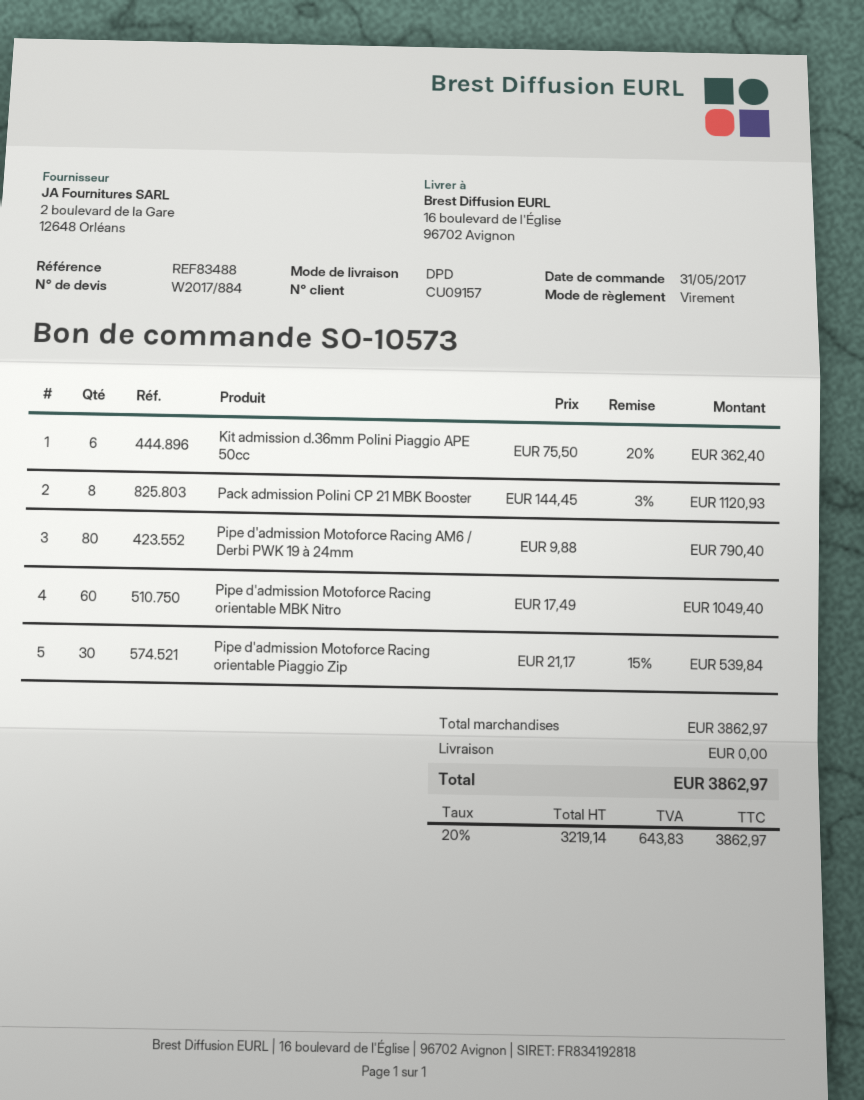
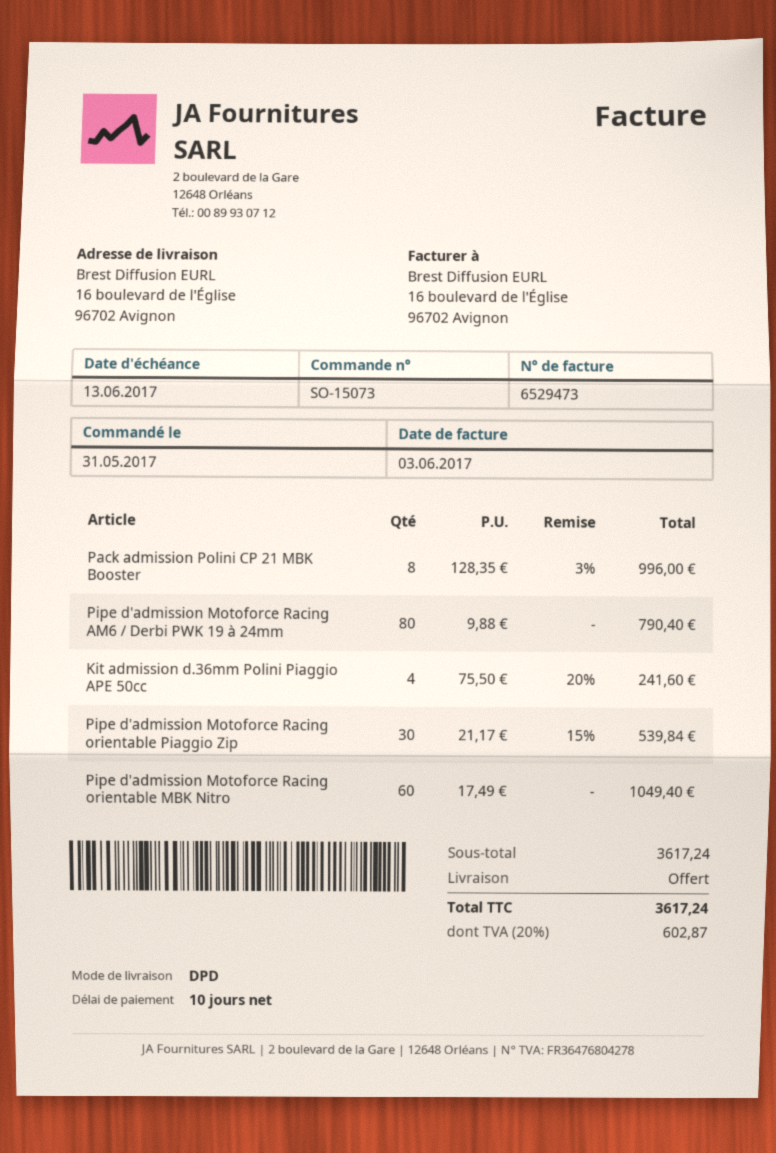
order number: SO-10573 -> SO-15073
Kit admission d.36mm Polini Piaggio APE 50cc: 6 x 75.50 - 20% = 362.40 -> 4 x 75.50 - 20% = 241.60
Pack admission Polini CP 21 MBK Booster: 8 x 144.45 - 3% = 1120.93 -> 8 x 128.35 - 3% = 996.00
subtotal: 3862.97 -> 3617.24
tax: 20% = 643.83 -> 20% = 602.87
total: 3862.97 -> 3617.24

